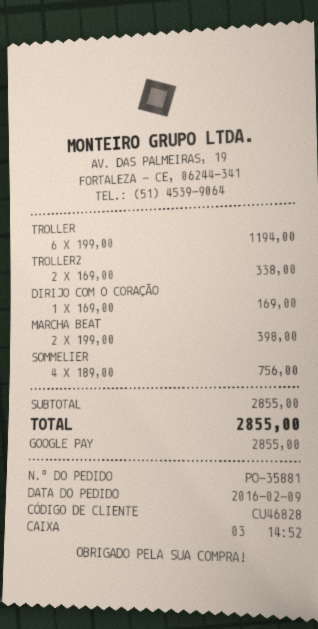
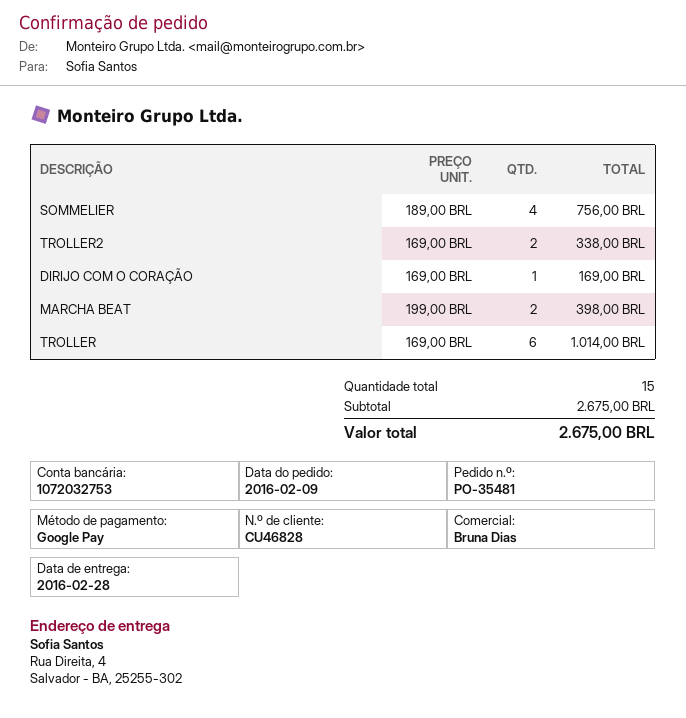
order number: PO-35881 -> PO-35481
TROLLER: 6 x 199.00 = 1194.00 -> 6 x 169.00 = 1014.00
subtotal: 2855.00 -> 2675.00
total: 2855.00 -> 2675.00

